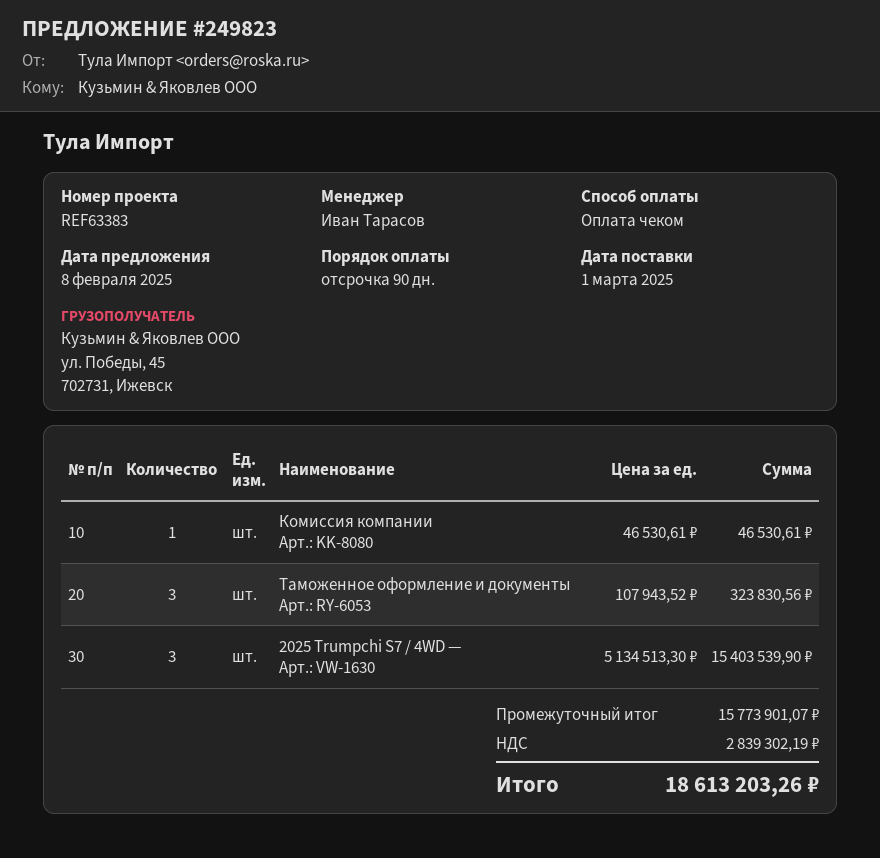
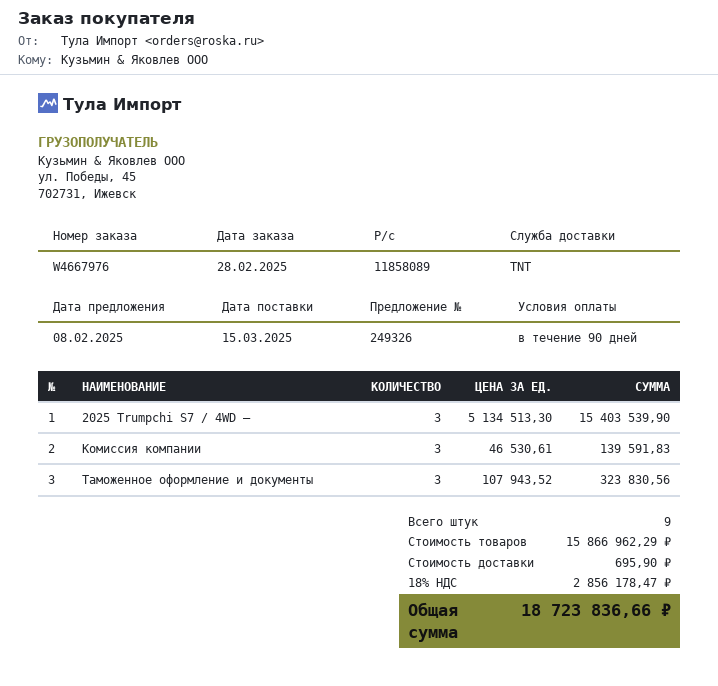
quote number: 249823 -> 249326
delivery date: 2025-03-01 -> 2025-03-15
Комиссия компании: 1 x 46530.61 = 46530.61 -> 3 x 46530.61 = 139591.83
subtotal: 15773901.07 -> 15866962.29
shipping: none -> 695.90
tax: 2839302.19 -> 2856178.47
total: 18613203.26 -> 18723836.66

